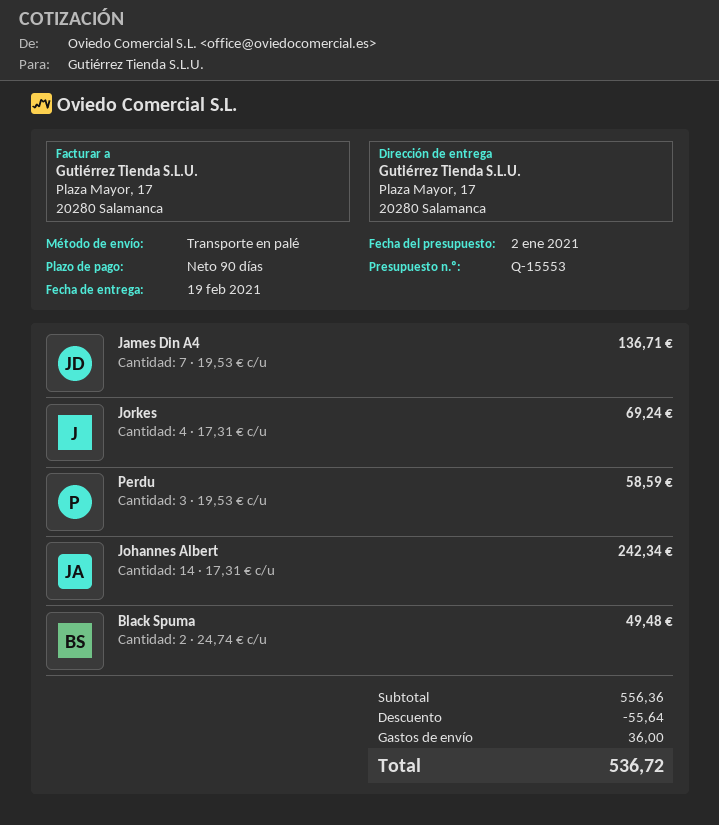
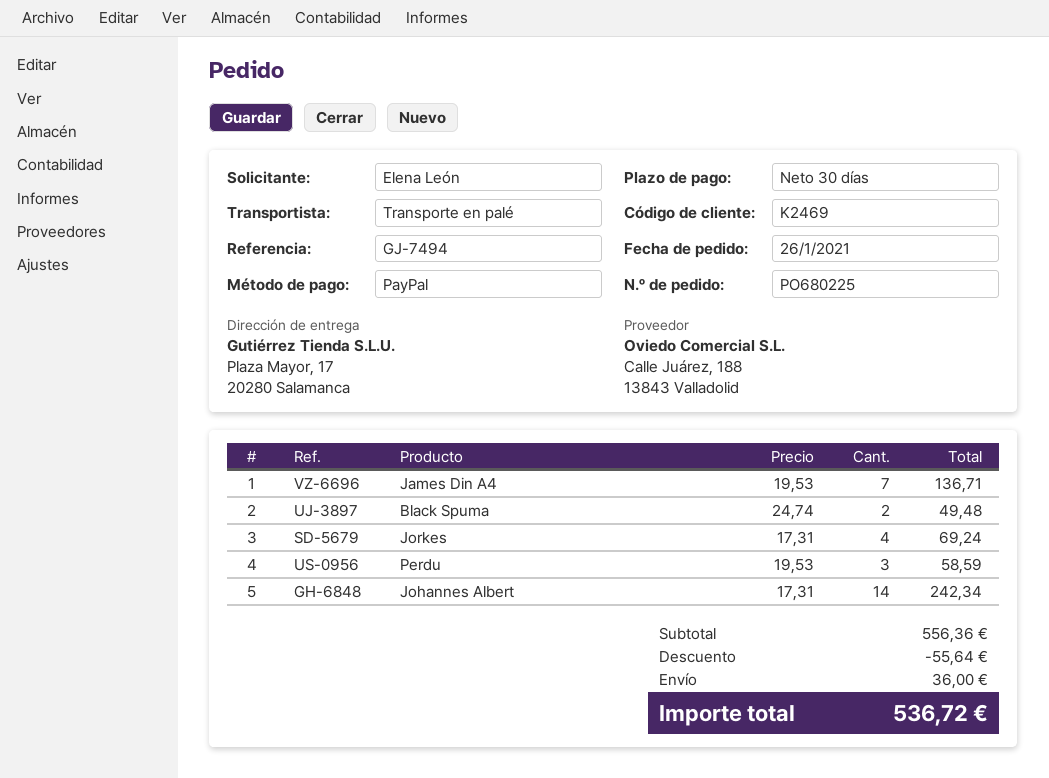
payment terms: 90 days -> 30 days

